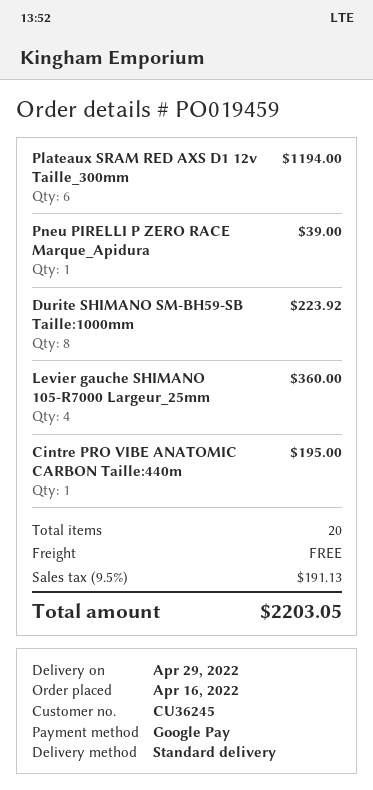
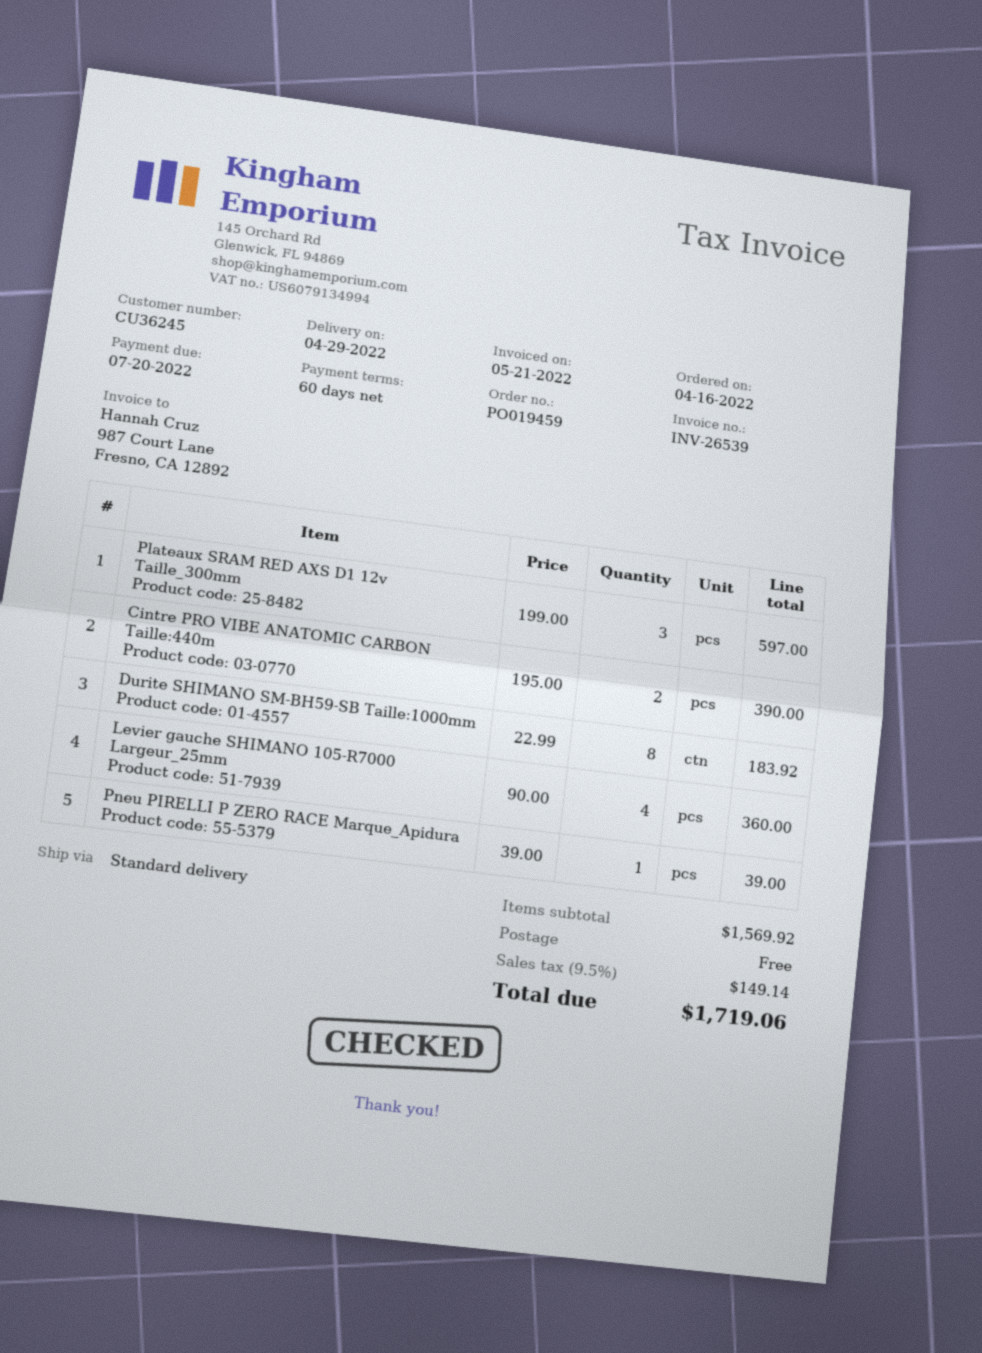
Plateaux SRAM RED AXS D1 12v Taille_300mm: 6 for 1194.00 -> 3 for 597.00
Durite SHIMANO SM-BH59-SB Taille:1000mm: 8 for 223.92 -> 8 for 183.92
Cintre PRO VIBE ANATOMIC CARBON Taille:440m: 1 for 195.00 -> 2 for 390.00
tax: 9.5% = 191.13 -> 9.5% = 149.14
total: 2203.05 -> 1719.06

